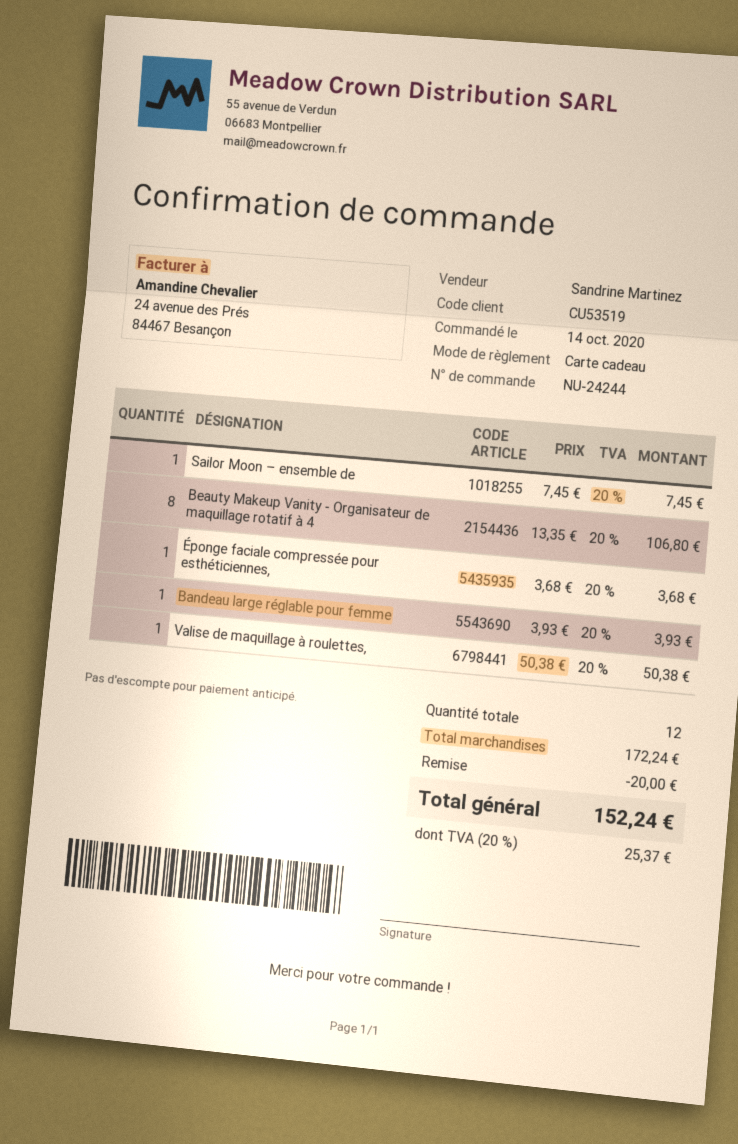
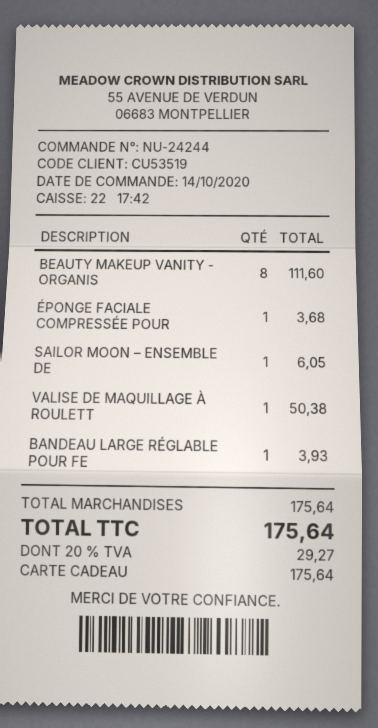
Sailor Moon – ensemble de: 1 for 7.45 -> 1 for 6.05
Beauty Makeup Vanity - Organisateur de maquillage rotatif à 4: 8 for 106.80 -> 8 for 111.60
subtotal: 172.24 -> 175.64
discount: 20.00 -> none
tax: 20% = 25.37 -> 20% = 29.27
total: 152.24 -> 175.64

